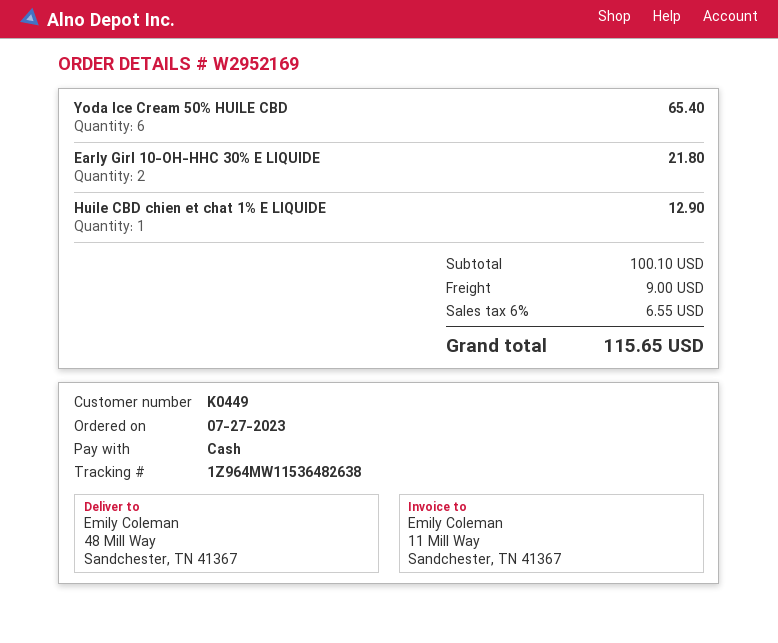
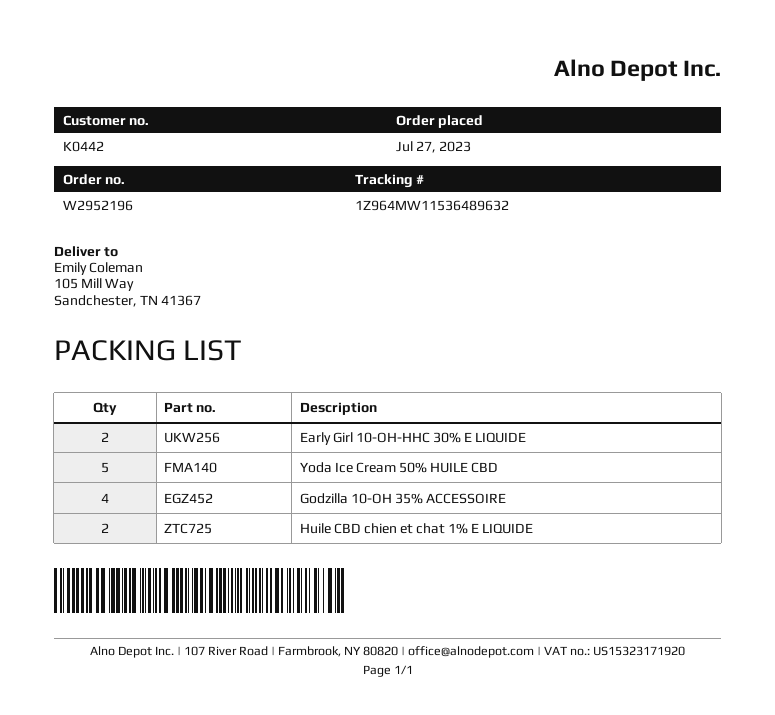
order number: W2952169 -> W2952196
customer number: K0449 -> K0442
tracking number: 1Z964MW11536482638 -> 1Z964MW11536489632
ship to: 48 Mill Way, Sandchester, TN 41367 -> 105 Mill Way, Sandchester, TN 41367
Yoda Ice Cream 50% HUILE CBD: 6 -> 5
Huile CBD chien et chat 1% E LIQUIDE: 1 -> 2
Godzilla 10-OH 35% ACCESSOIRE: none -> 4

